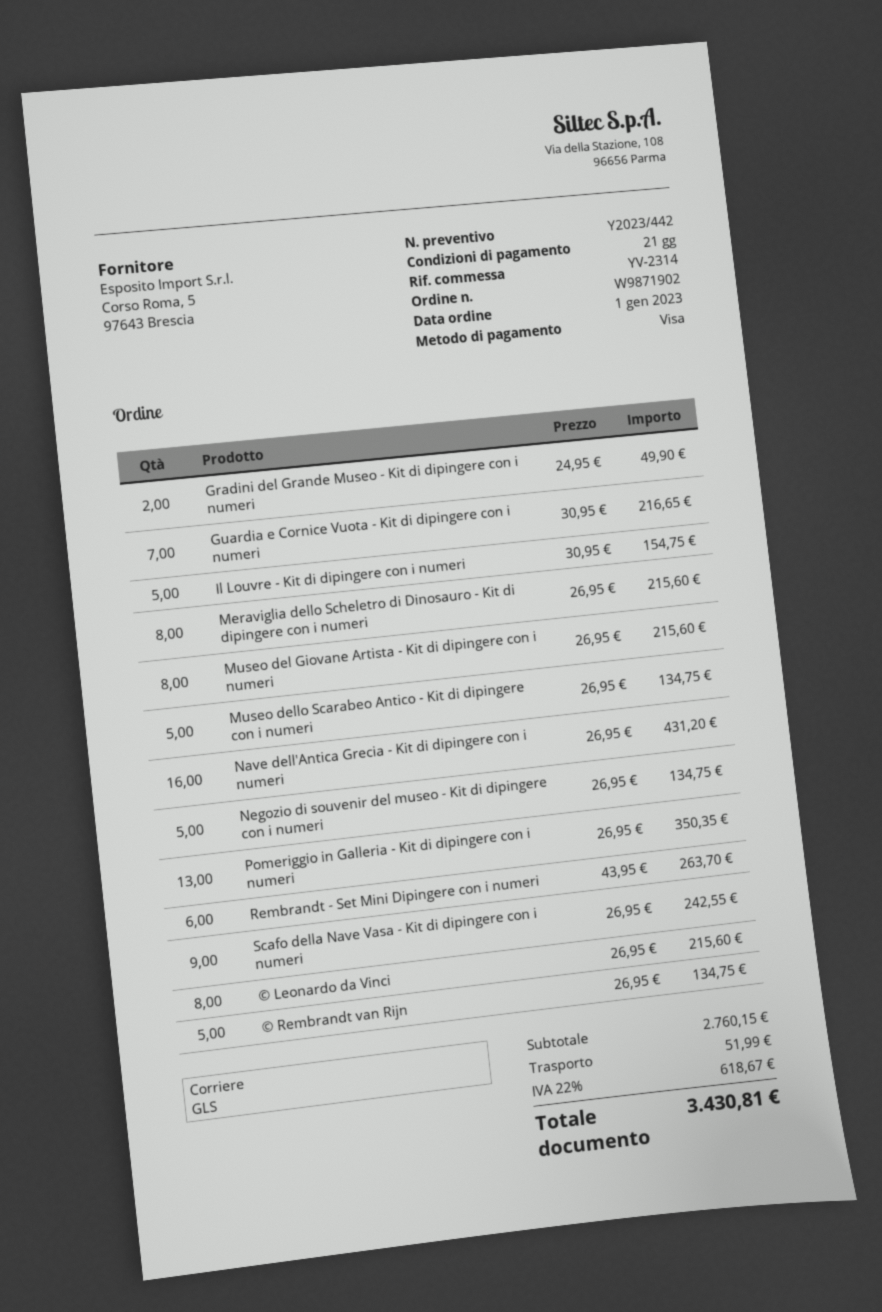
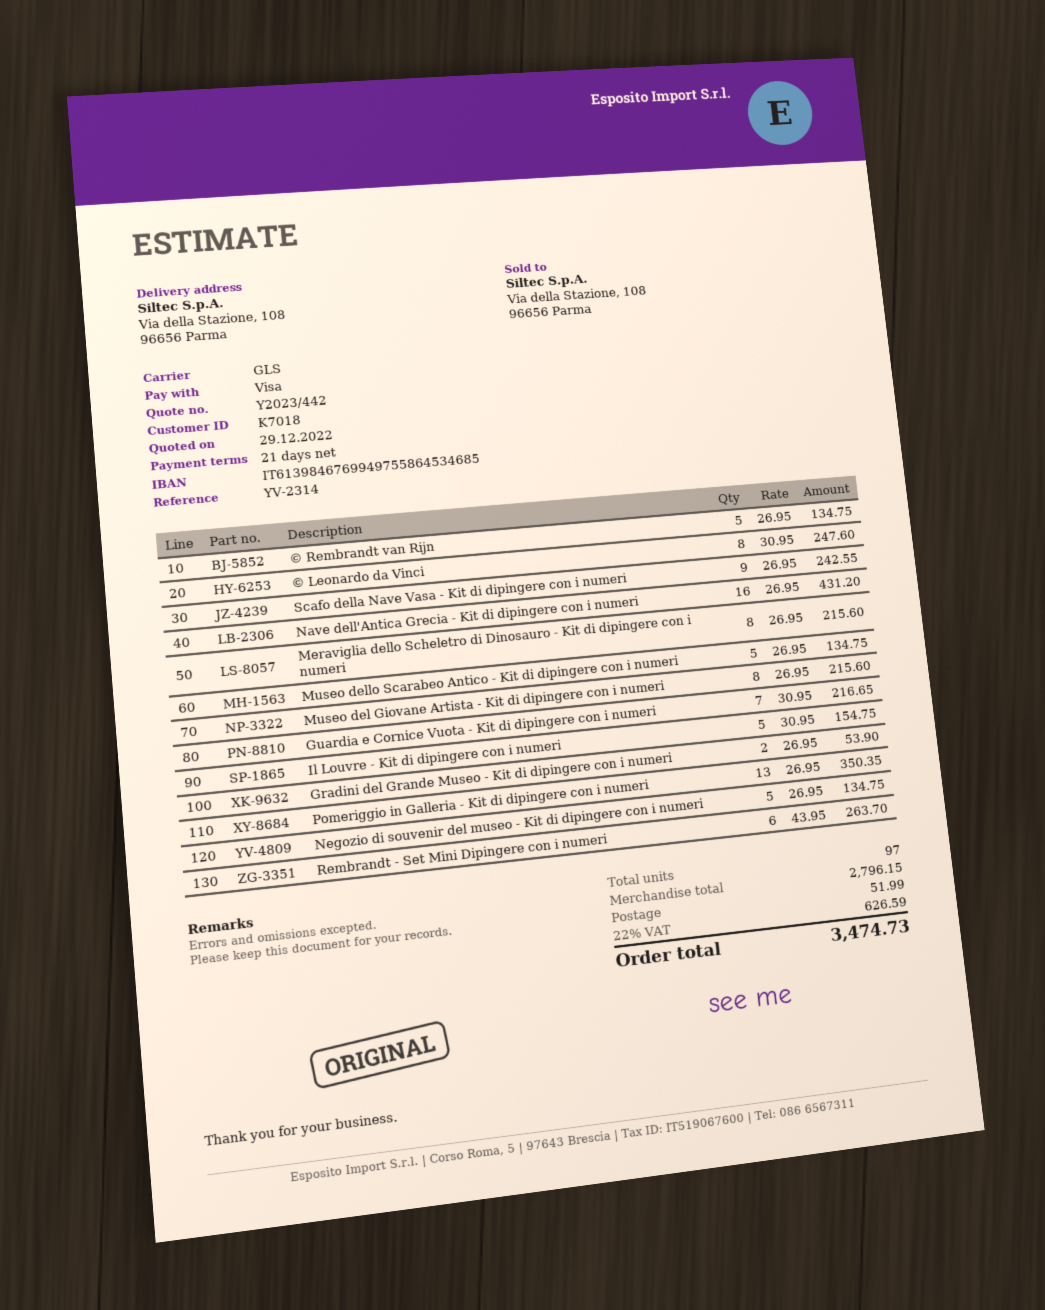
Gradini del Grande Museo - Kit di dipingere con i numeri: 2 x 24.95 = 49.90 -> 2 x 26.95 = 53.90
© Leonardo da Vinci: 8 x 26.95 = 215.60 -> 8 x 30.95 = 247.60
subtotal: 2760.15 -> 2796.15
tax: 22% = 618.67 -> 22% = 626.59
total: 3430.81 -> 3474.73

